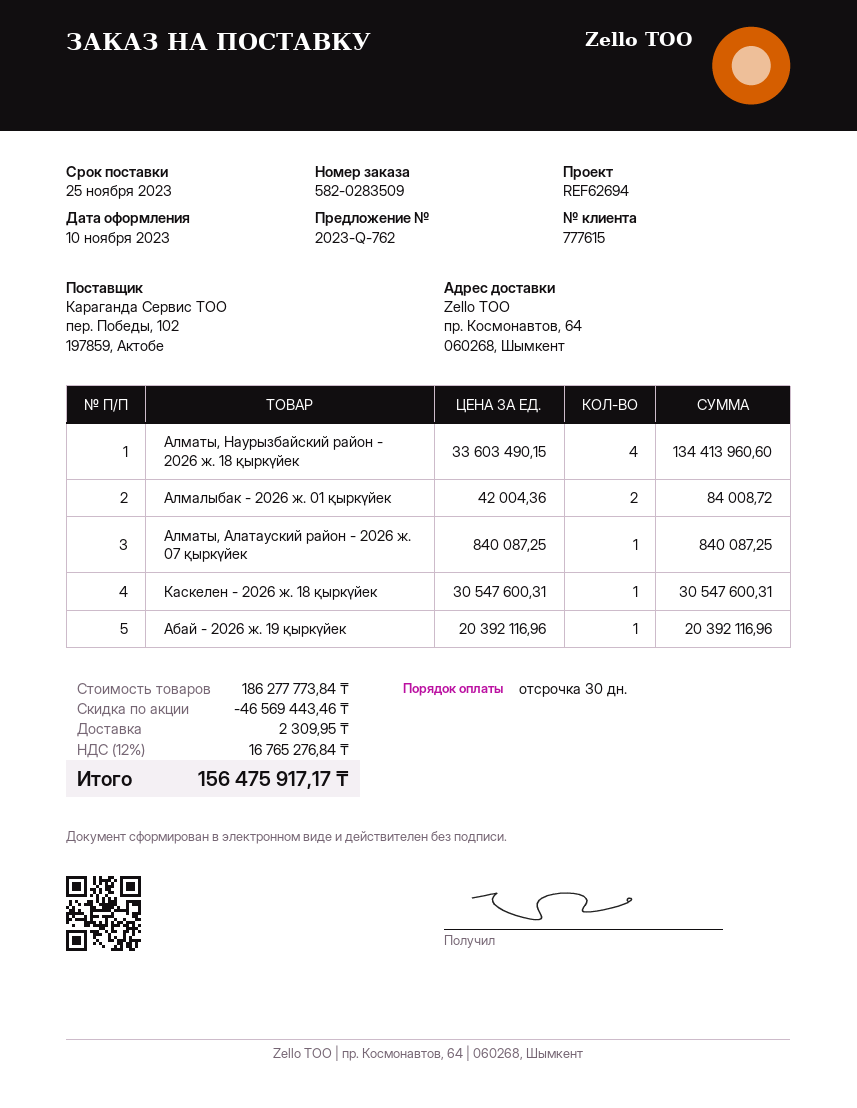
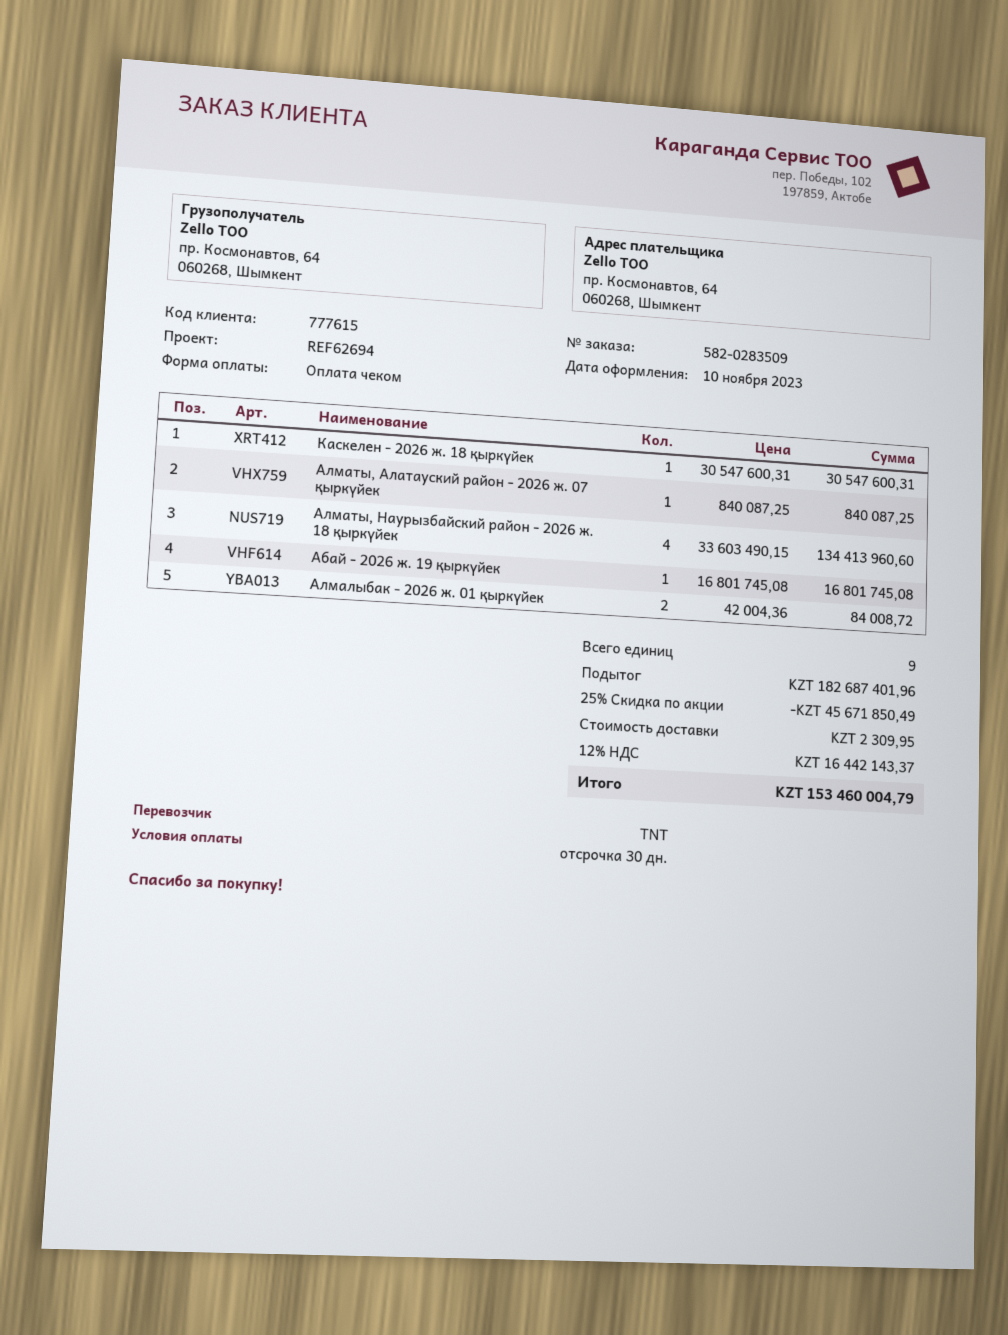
Абай - 2026 ж. 19 қыркүйек: 1 x 20392116.96 = 20392116.96 -> 1 x 16801745.08 = 16801745.08
subtotal: 186277773.84 -> 182687401.96
discount: 46569443.46 -> 45671850.49
tax: 12% = 16765276.84 -> 12% = 16442143.37
total: 156475917.17 -> 153460004.79

